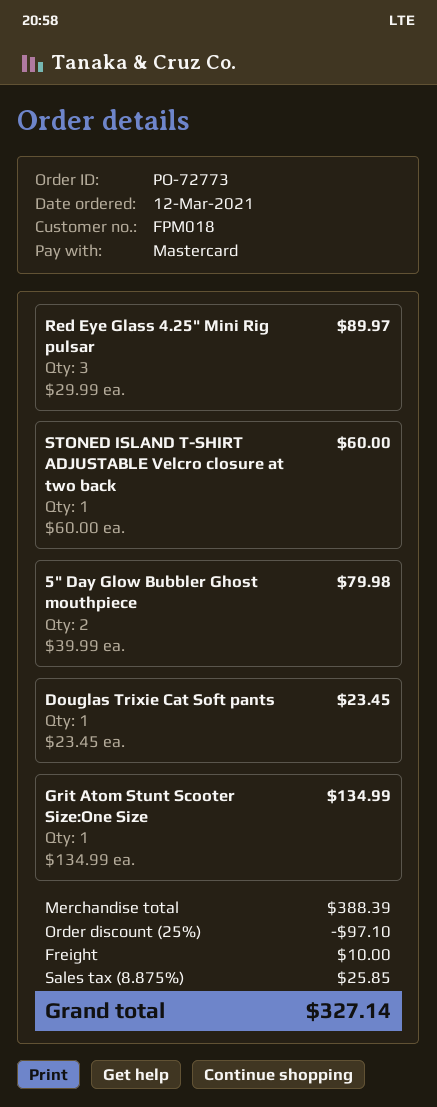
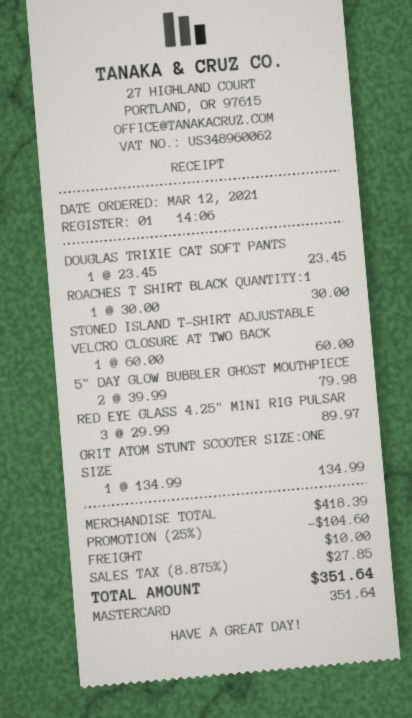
ROACHES T SHIRT BLACK QUANTITY:1: none -> 1 x 30.00 = 30.00
subtotal: 388.39 -> 418.39
discount: 25% = 97.10 -> 25% = 104.60
tax: 8.875% = 25.85 -> 8.875% = 27.85
total: 327.14 -> 351.64

